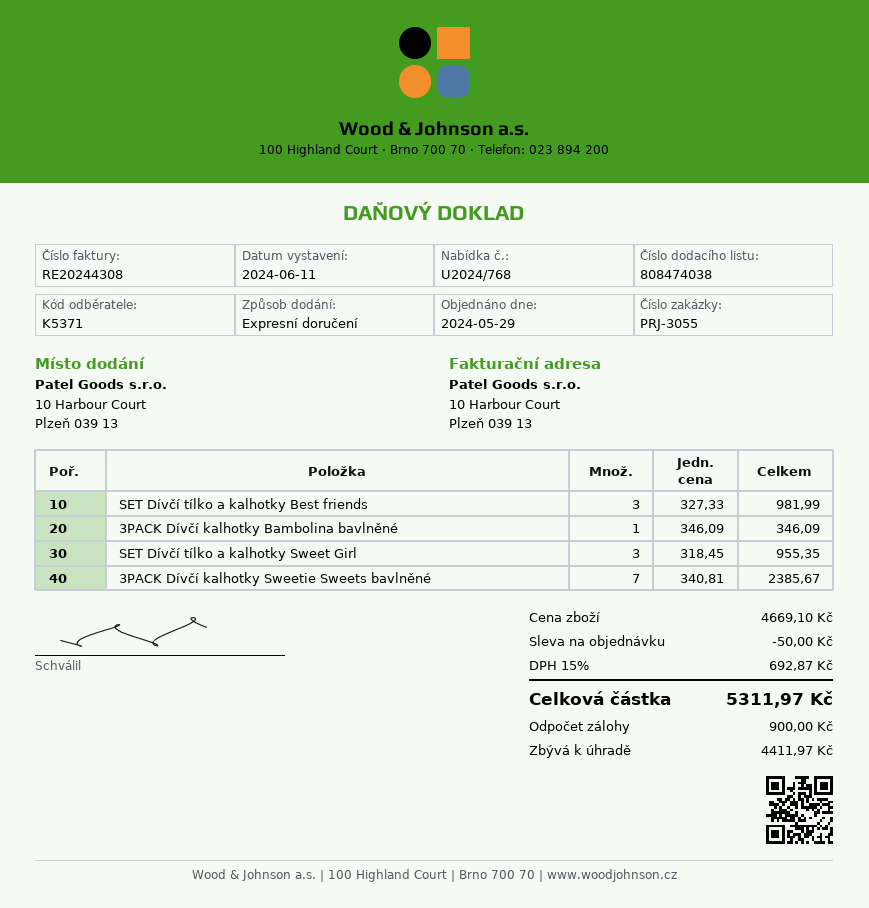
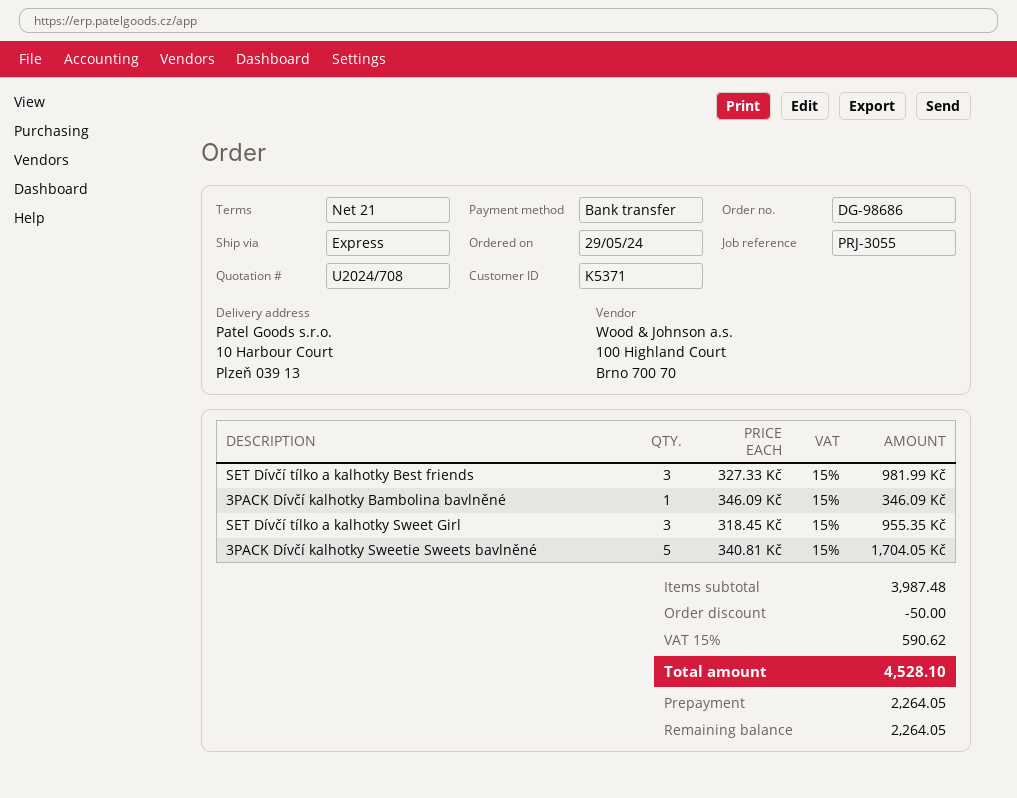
quote number: U2024/768 -> U2024/708
3PACK Dívčí kalhotky Sweetie Sweets bavlněné: 7 x 340.81 = 2385.67 -> 5 x 340.81 = 1704.05
subtotal: 4669.10 -> 3987.48
tax: 15% = 692.87 -> 15% = 590.62
total: 5311.97 -> 4528.10
deposit: 900.00 -> 2264.05
balance: 4411.97 -> 2264.05

